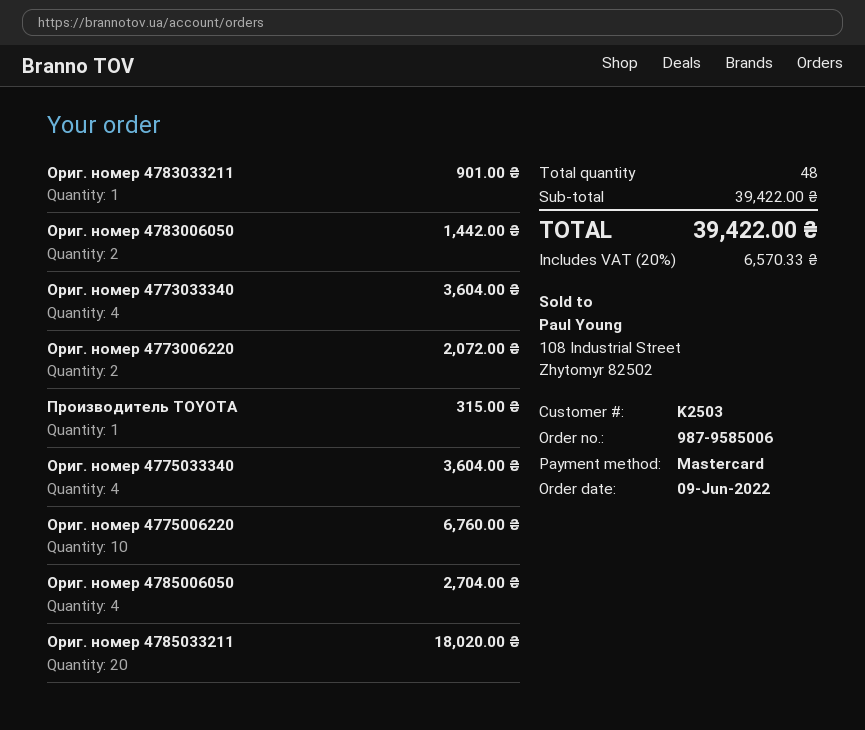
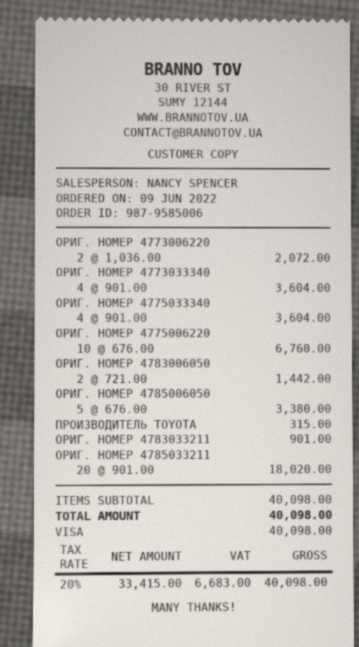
payment method: Mastercard -> Visa
Ориг. номер 4785006050: 4 for 2704.00 -> 5 for 3380.00
subtotal: 39422.00 -> 40098.00
tax: 20% = 6570.33 -> 20% = 6683.00
total: 39422.00 -> 40098.00

